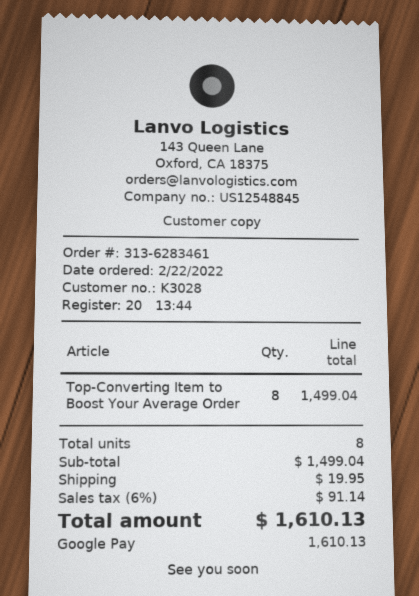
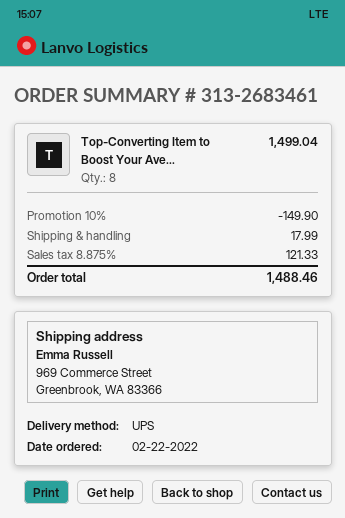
order number: 313-6283461 -> 313-2683461
discount: none -> 10% = 149.90
shipping: 19.95 -> 17.99
tax: 6% = 91.14 -> 8.875% = 121.33
total: 1610.13 -> 1488.46

